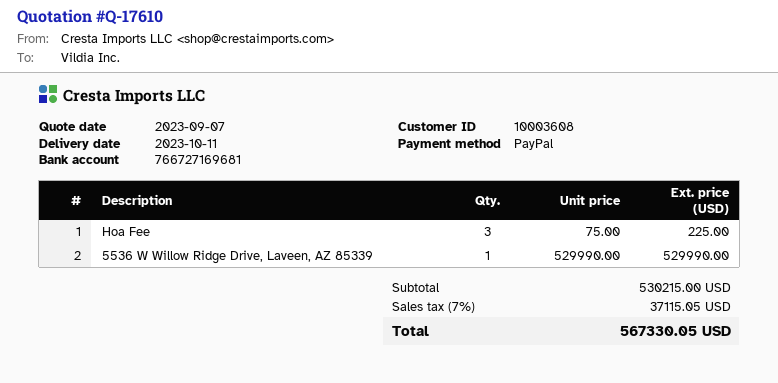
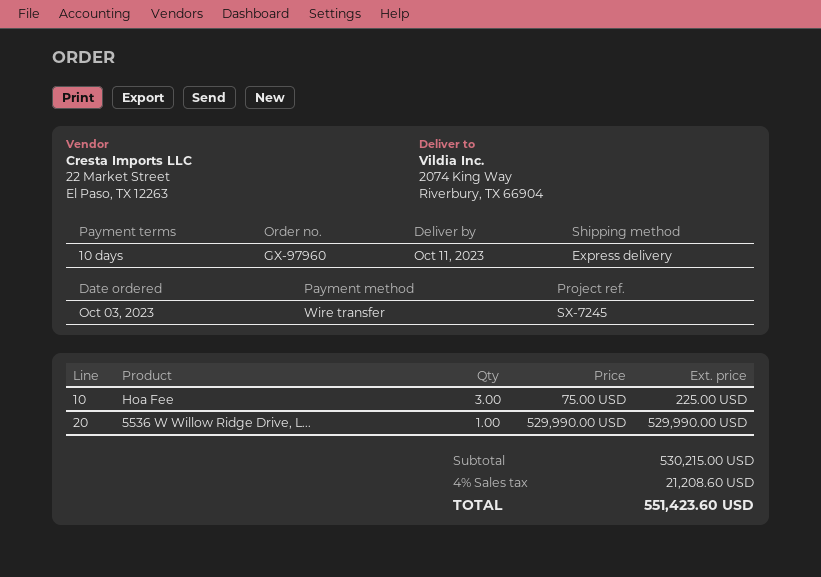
payment method: PayPal -> bank transfer
tax: 7% = 37115.05 -> 4% = 21208.60
total: 567330.05 -> 551423.60

